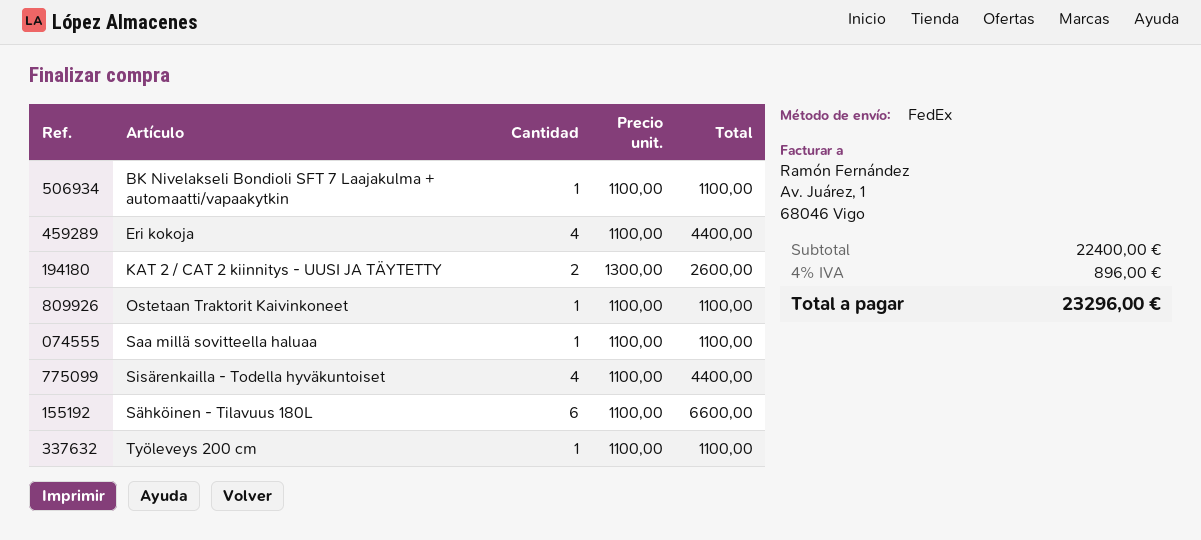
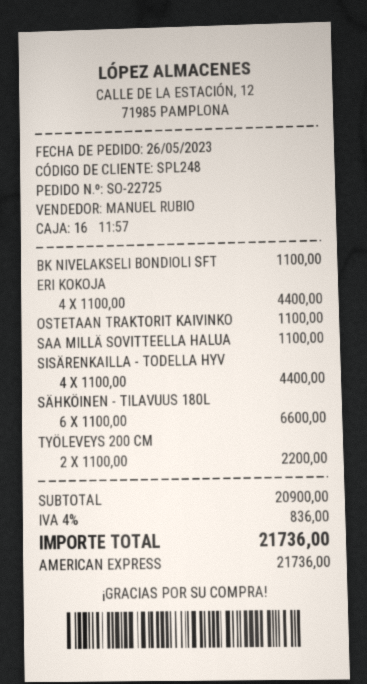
KAT 2 / CAT 2 kiinnitys - UUSI JA TÄYTETTY: 2 x 1300.00 = 2600.00 -> none
Työleveys 200 cm: 1 x 1100.00 = 1100.00 -> 2 x 1100.00 = 2200.00
subtotal: 22400.00 -> 20900.00
tax: 4% = 896.00 -> 4% = 836.00
total: 23296.00 -> 21736.00

